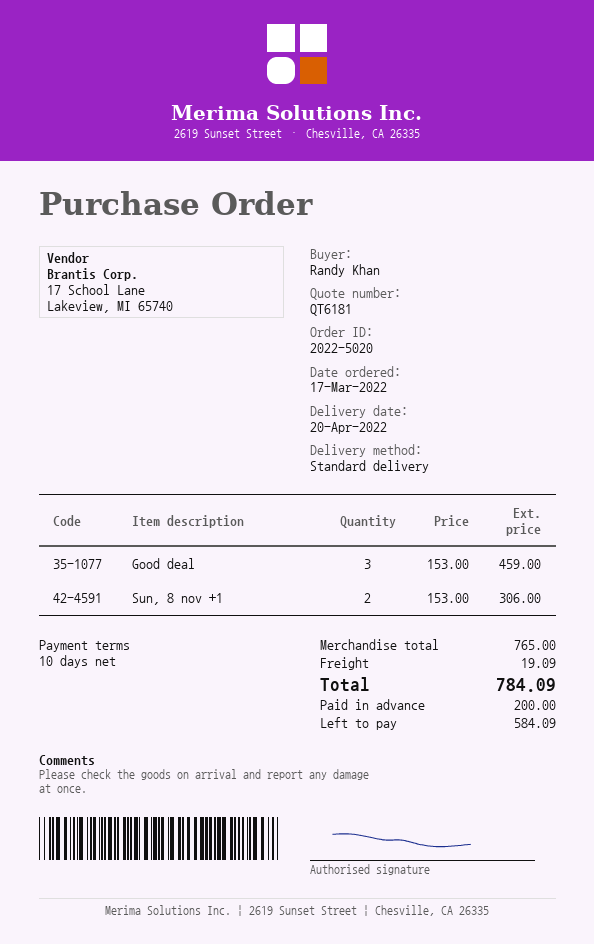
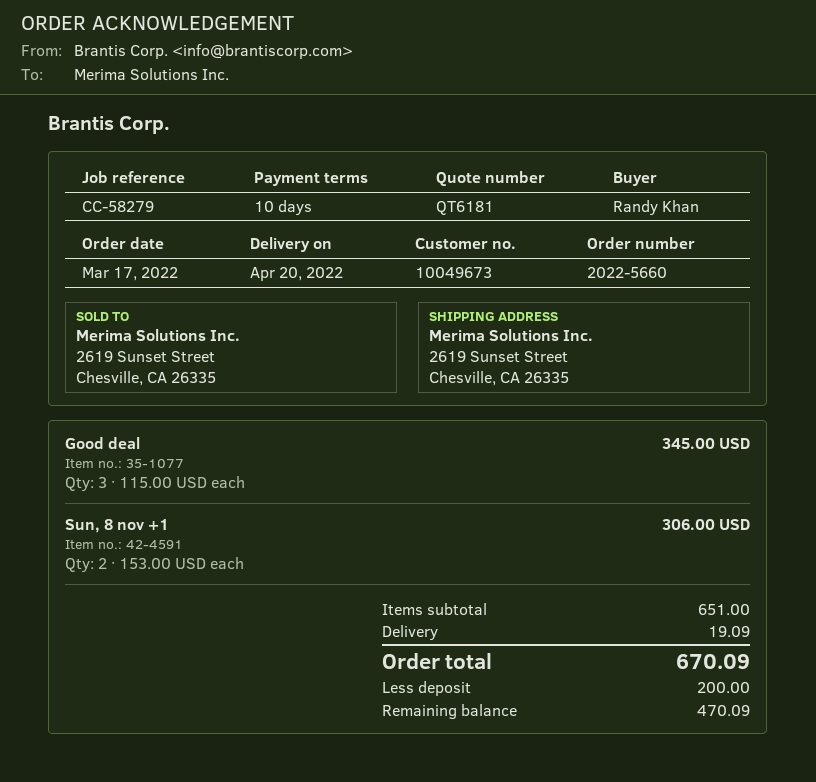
order number: 2022-5020 -> 2022-5660
Good deal: 3 x 153.00 = 459.00 -> 3 x 115.00 = 345.00
subtotal: 765.00 -> 651.00
total: 784.09 -> 670.09
balance: 584.09 -> 470.09

